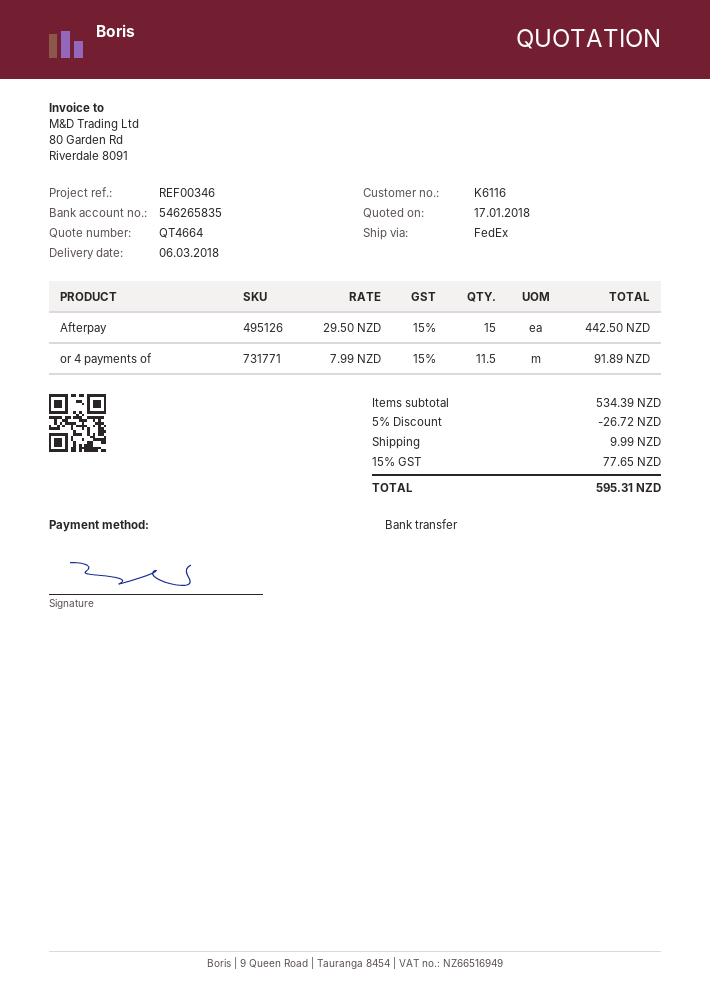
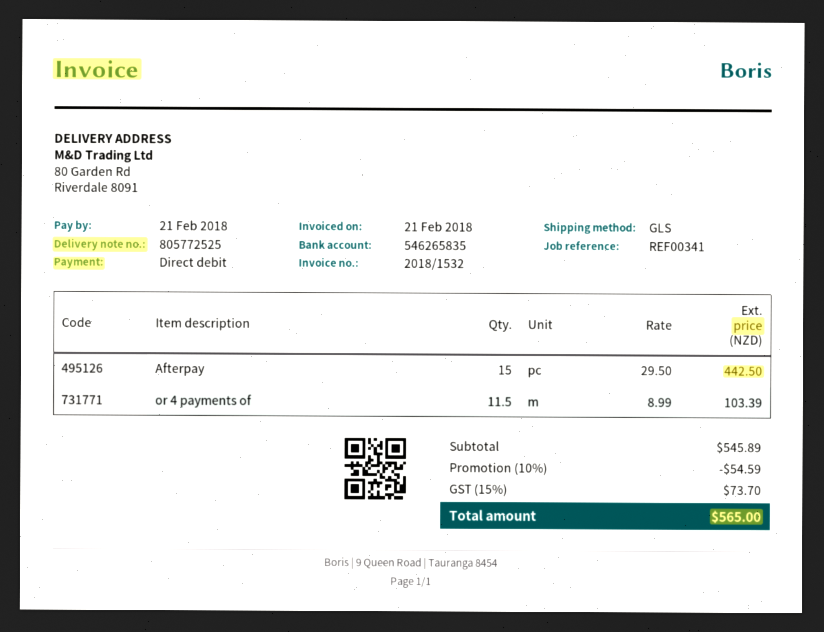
reference: REF00346 -> REF00341
payment method: bank transfer -> direct debit
shipping method: FedEx -> GLS
or 4 payments of: 11.5 x 7.99 = 91.89 -> 11.5 x 8.99 = 103.39
subtotal: 534.39 -> 545.89
discount: 5% = 26.72 -> 10% = 54.59
shipping: 9.99 -> none
tax: 15% = 77.65 -> 15% = 73.70
total: 595.31 -> 565.00

